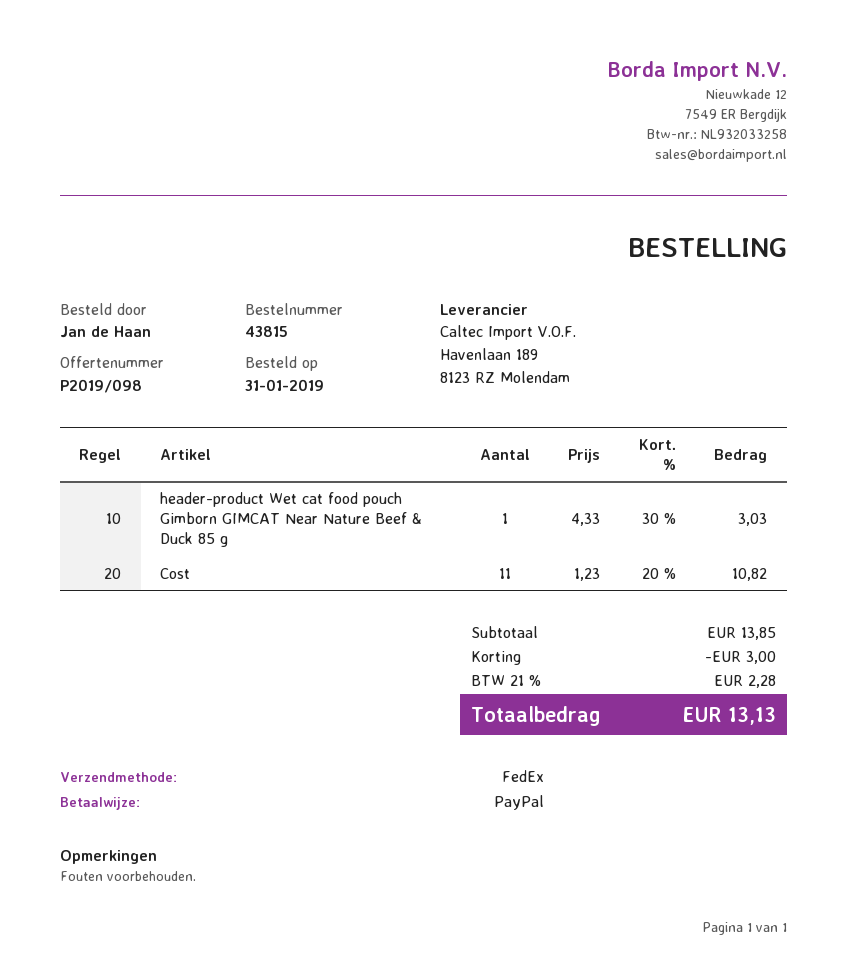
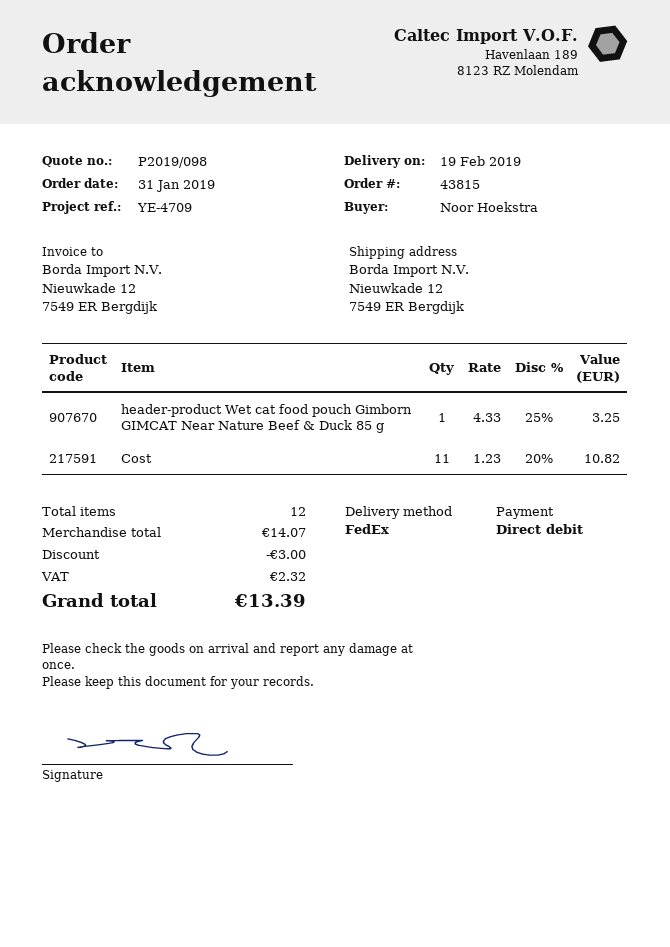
ordered by: Jan de Haan -> Noor Hoekstra
payment method: PayPal -> direct debit
header-product Wet cat food pouch Gimborn GIMCAT Near Nature Beef & Duck 85 g: 1 x 4.33 - 30% = 3.03 -> 1 x 4.33 - 25% = 3.25
subtotal: 13.85 -> 14.07
tax: 2.28 -> 2.32
total: 13.13 -> 13.39

